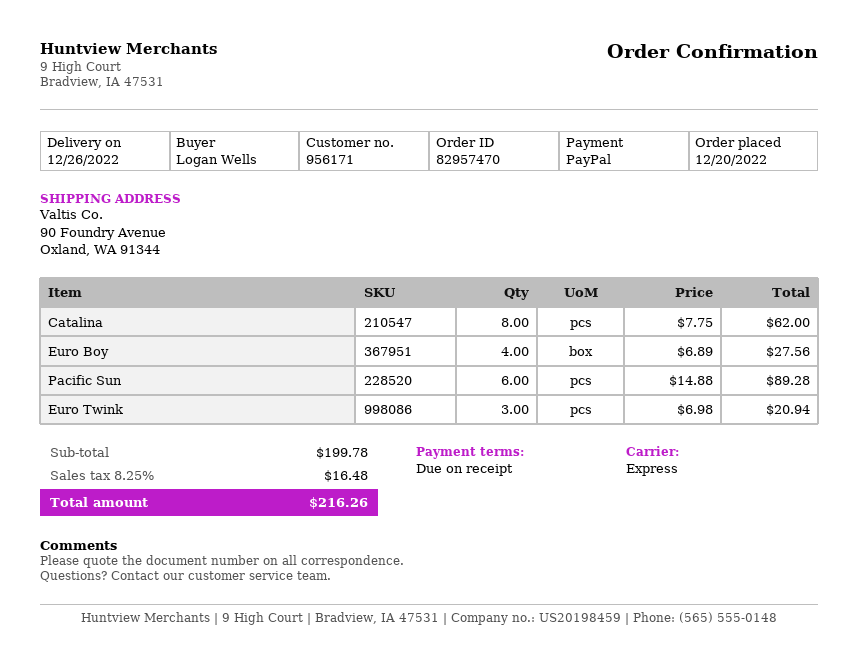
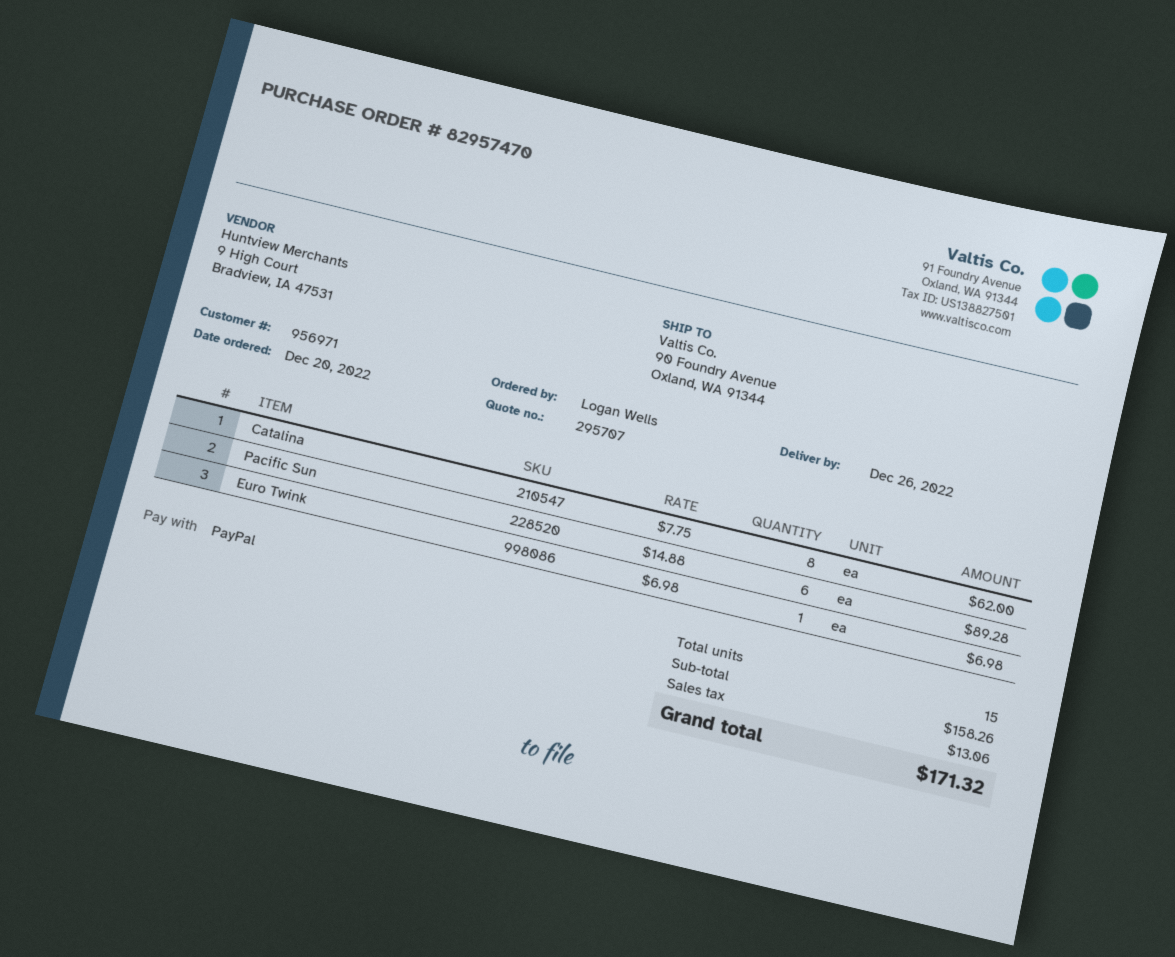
customer number: 956171 -> 956971
Euro Boy: 4 x 6.89 = 27.56 -> none
Euro Twink: 3 x 6.98 = 20.94 -> 1 x 6.98 = 6.98
subtotal: 199.78 -> 158.26
tax: 16.48 -> 13.06
total: 216.26 -> 171.32

